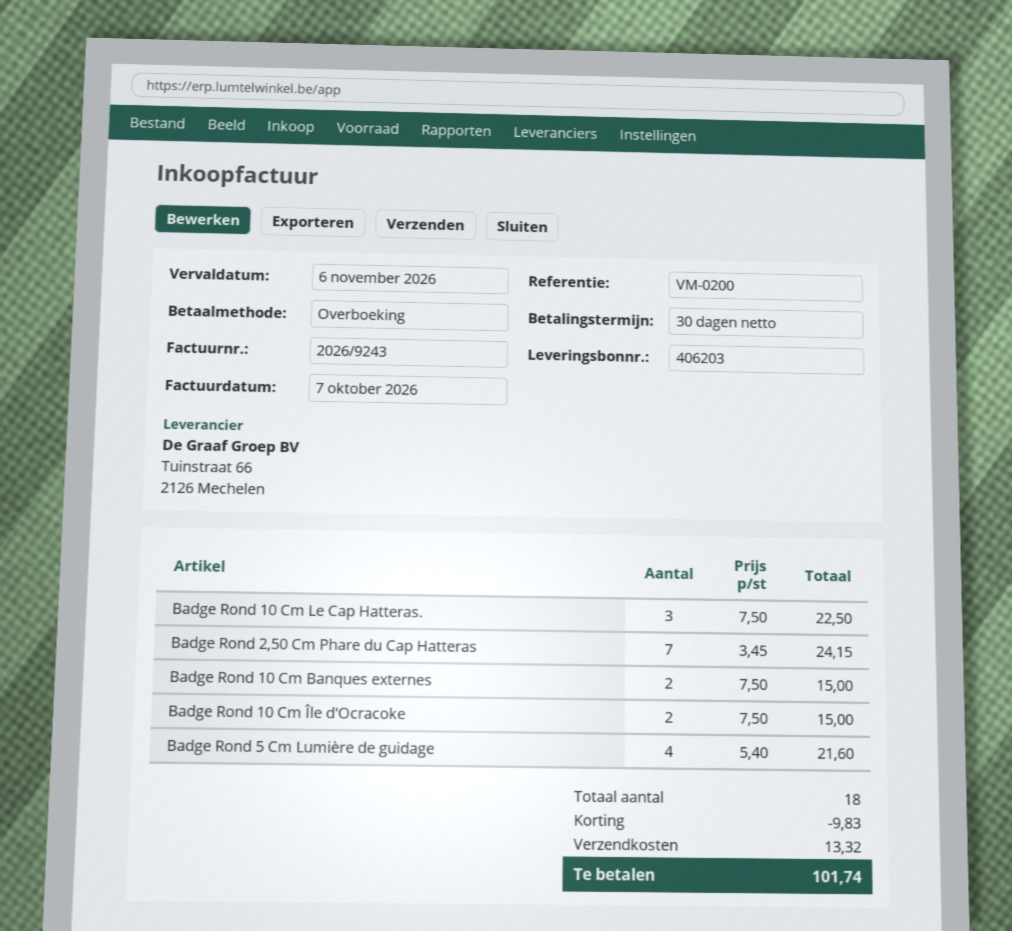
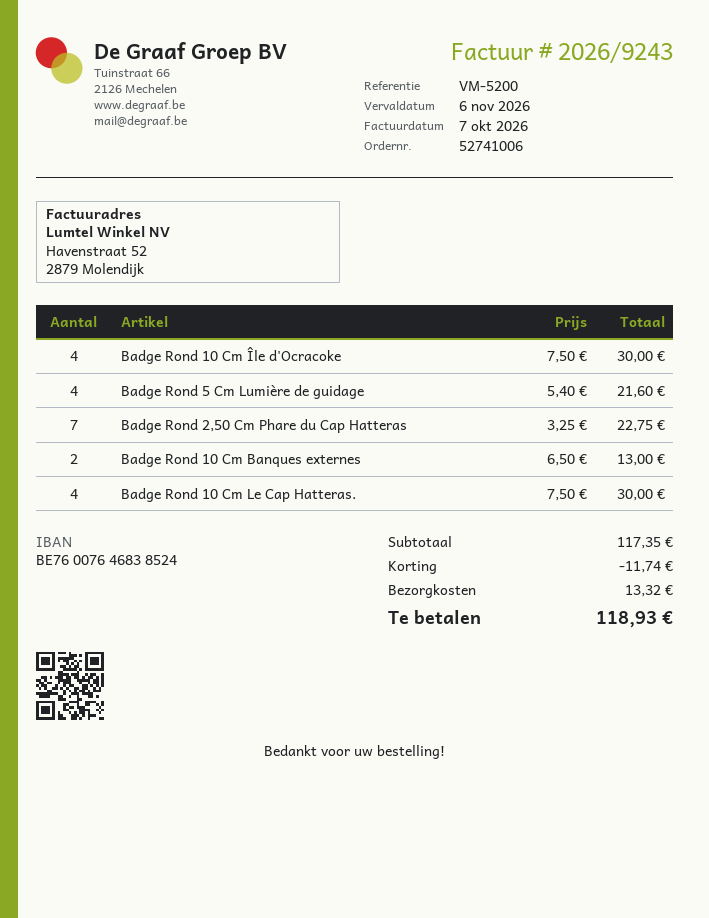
reference: VM-0200 -> VM-5200
Badge Rond 10 Cm Le Cap Hatteras.: 3 x 7.50 = 22.50 -> 4 x 7.50 = 30.00
Badge Rond 2,50 Cm Phare du Cap Hatteras: 7 x 3.45 = 24.15 -> 7 x 3.25 = 22.75
Badge Rond 10 Cm Banques externes: 2 x 7.50 = 15.00 -> 2 x 6.50 = 13.00
Badge Rond 10 Cm Île d'Ocracoke: 2 x 7.50 = 15.00 -> 4 x 7.50 = 30.00
discount: 9.83 -> 11.74
total: 101.74 -> 118.93

